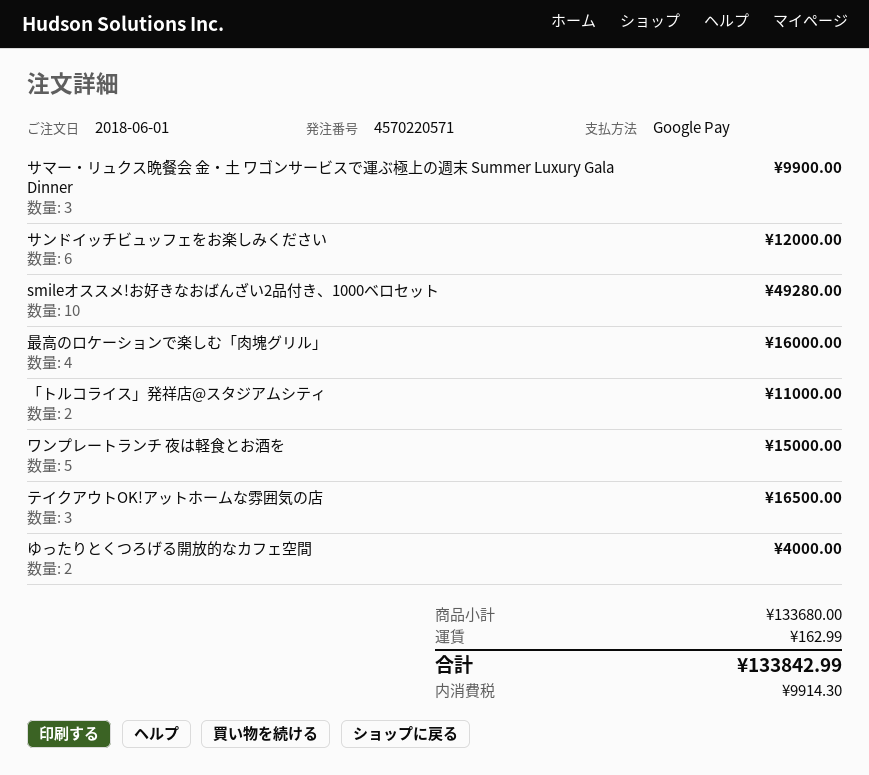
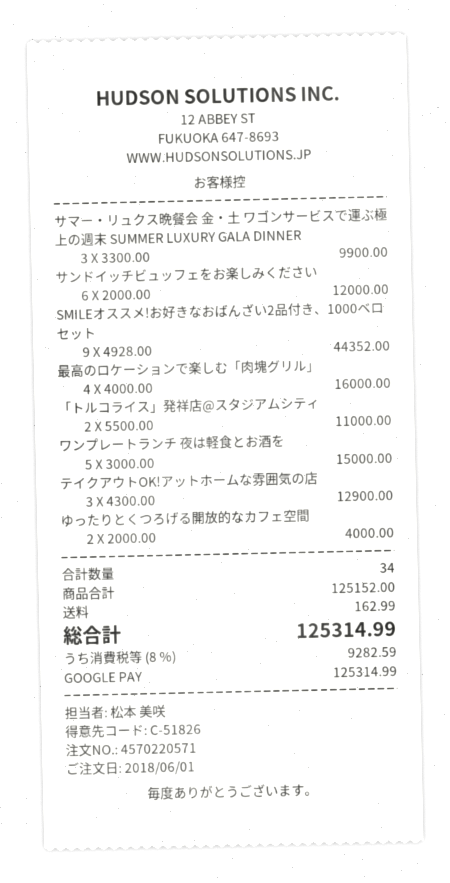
smileオススメ!お好きなおばんざい2品付き、1000ベロセット: 10 for 49280.00 -> 9 for 44352.00
テイクアウトOK!アットホームな雰囲気の店: 3 for 16500.00 -> 3 for 12900.00
subtotal: 133680.00 -> 125152.00
tax: 9914.30 -> 9282.59
total: 133842.99 -> 125314.99

